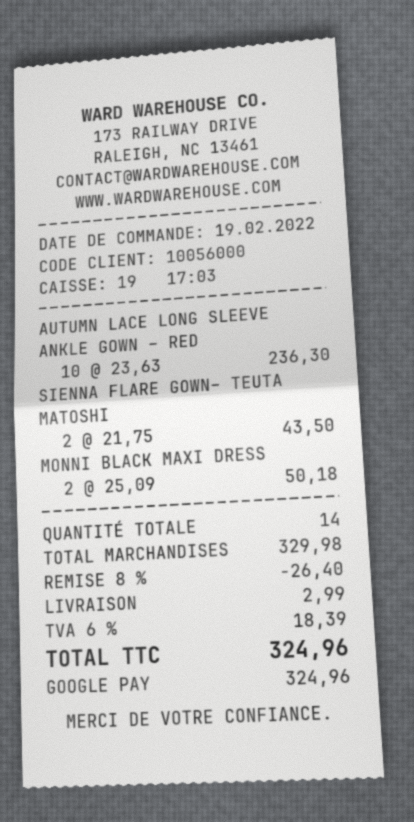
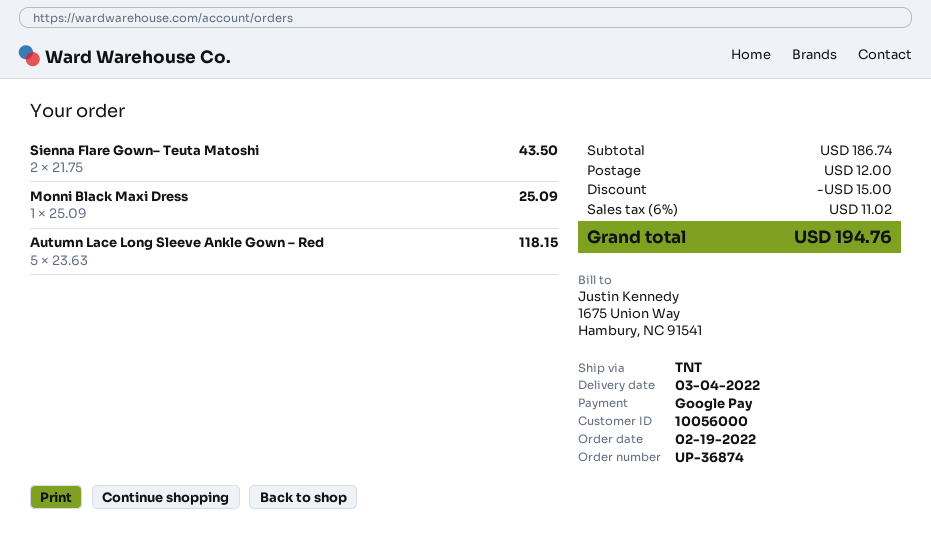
AUTUMN LACE LONG SLEEVE ANKLE GOWN – RED: 10 x 23.63 = 236.30 -> 5 x 23.63 = 118.15
MONNI BLACK MAXI DRESS: 2 x 25.09 = 50.18 -> 1 x 25.09 = 25.09
subtotal: 329.98 -> 186.74
discount: 26.40 -> 15.00
shipping: 2.99 -> 12.00
tax: 6% = 18.39 -> 6% = 11.02
total: 324.96 -> 194.76

